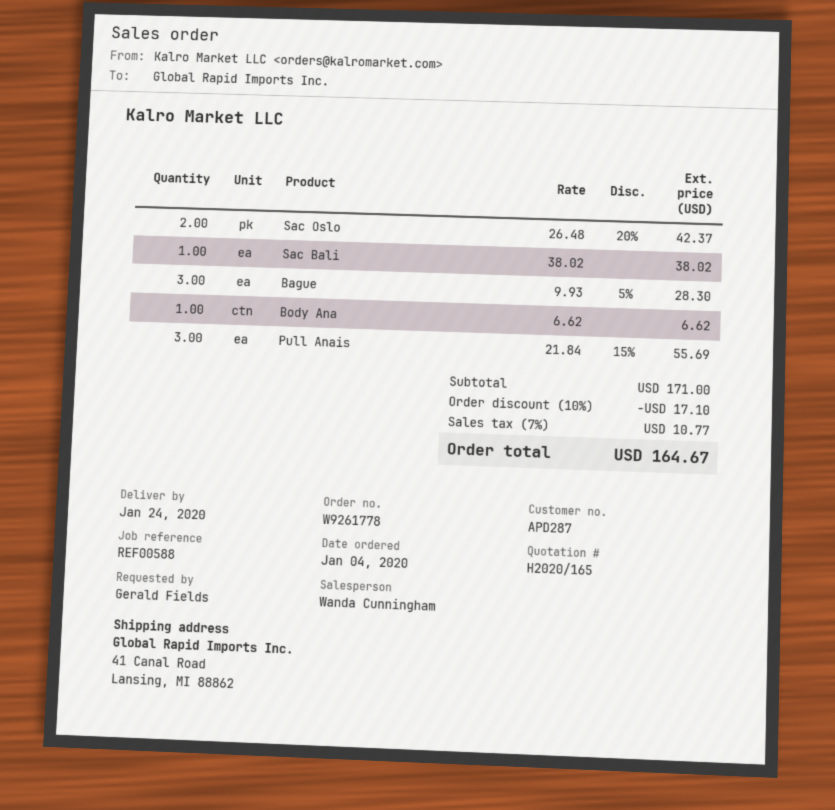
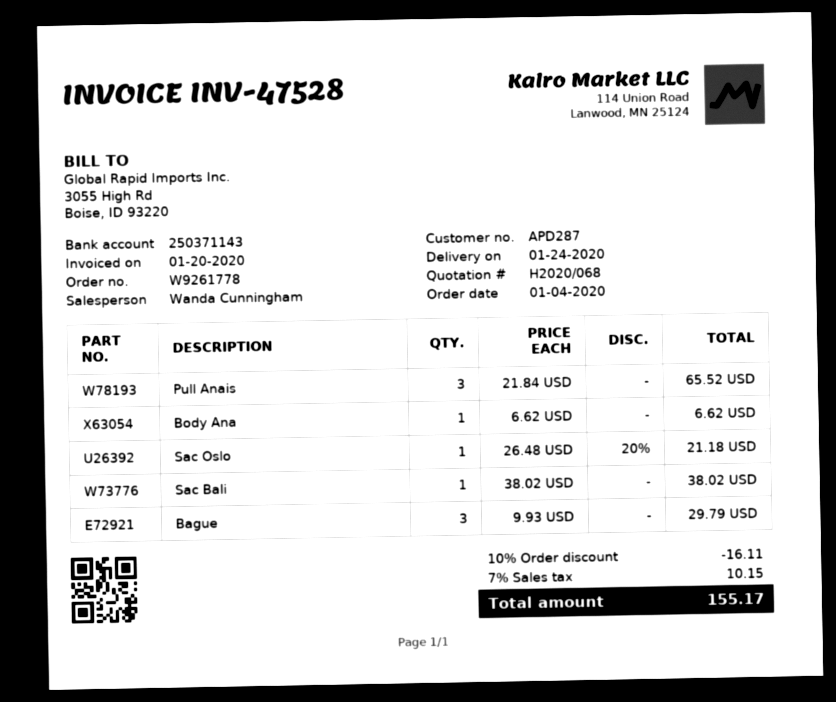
quote number: H2020/165 -> H2020/068
Sac Oslo: 2 x 26.48 - 20% = 42.37 -> 1 x 26.48 - 20% = 21.18
Bague: 3 x 9.93 - 5% = 28.30 -> 3 x 9.93 = 29.79
Pull Anais: 3 x 21.84 - 15% = 55.69 -> 3 x 21.84 = 65.52
discount: 10% = 17.10 -> 10% = 16.11
tax: 7% = 10.77 -> 7% = 10.15
total: 164.67 -> 155.17

